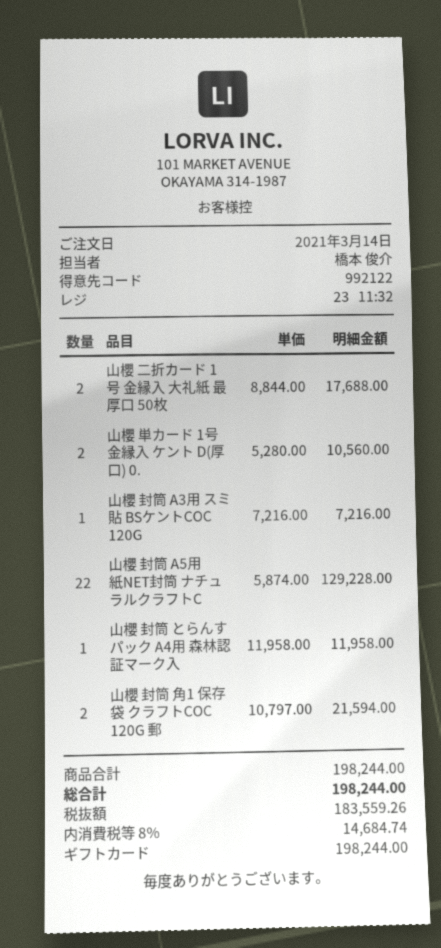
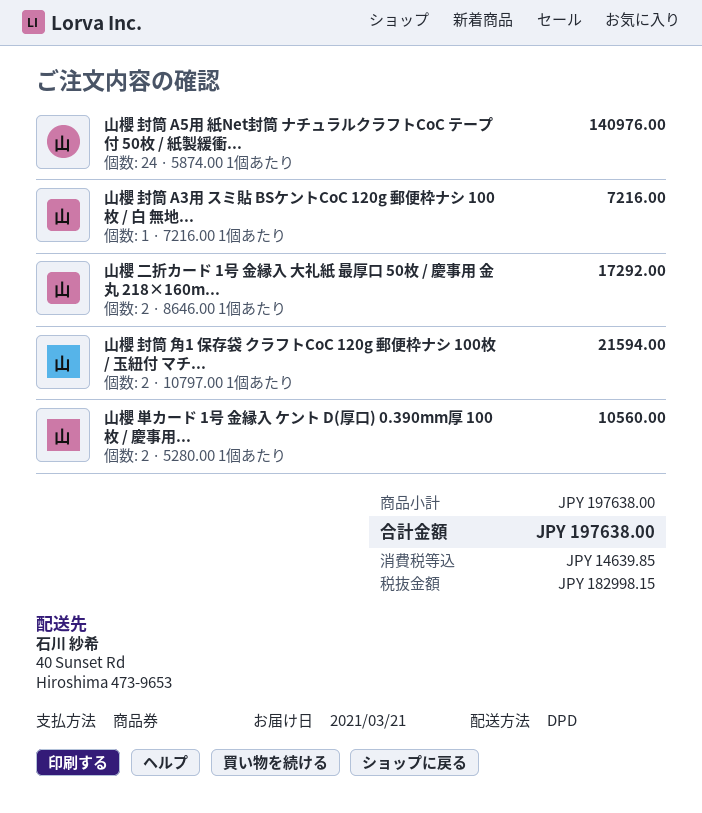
山櫻 二折カード 1号 金縁入 大礼紙 最厚口 50枚: 2 x 8844.00 = 17688.00 -> 2 x 8646.00 = 17292.00
山櫻 封筒 A5用 紙NET封筒 ナチュラルクラフトC: 22 x 5874.00 = 129228.00 -> 24 x 5874.00 = 140976.00
山櫻 封筒 とらんすパック A4用 森林認証マーク入: 1 x 11958.00 = 11958.00 -> none
subtotal: 198244.00 -> 197638.00
net: 183559.26 -> 182998.15
tax: 14684.74 -> 14639.85
total: 198244.00 -> 197638.00

